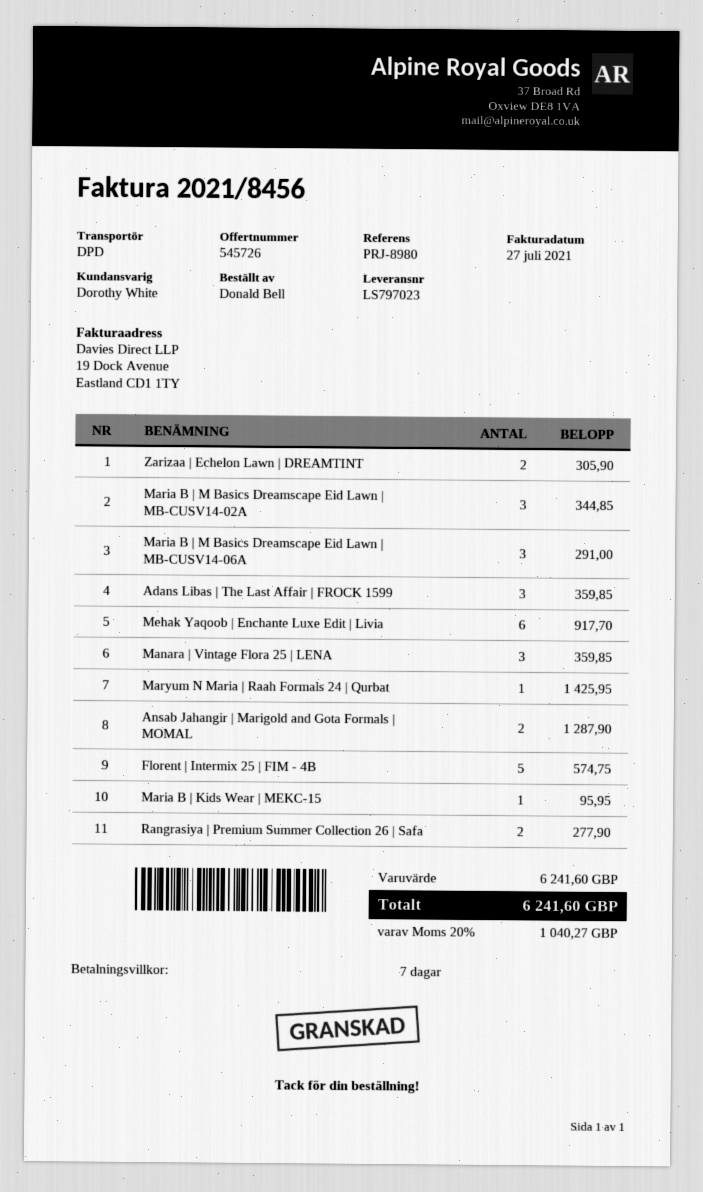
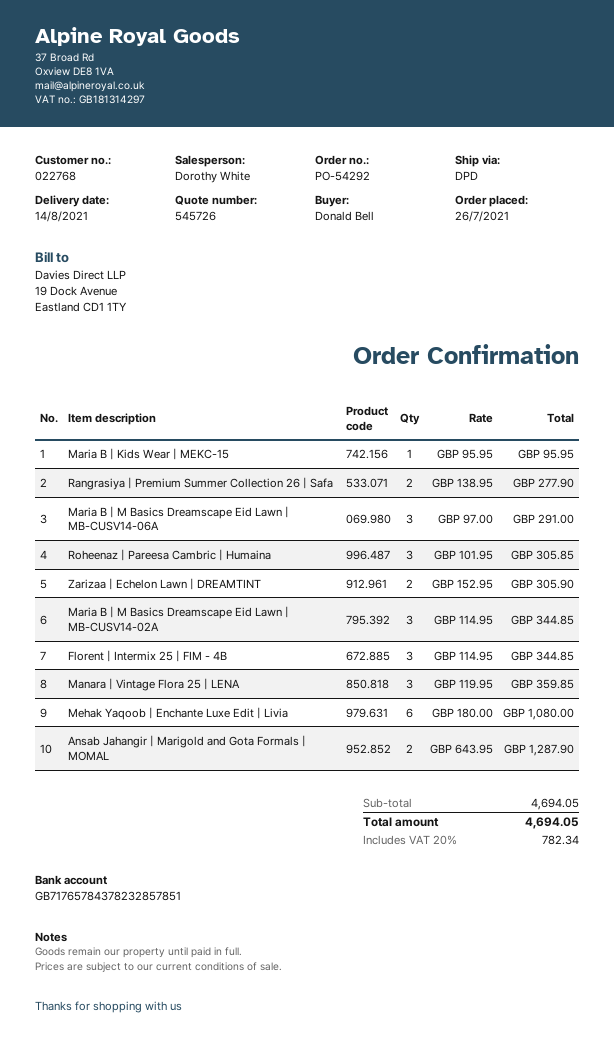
Adans Libas | The Last Affair | FROCK 1599: 3 for 359.85 -> none
Mehak Yaqoob | Enchante Luxe Edit | Livia: 6 for 917.70 -> 6 for 1080.00
Maryum N Maria | Raah Formals 24 | Qurbat: 1 for 1425.95 -> none
Florent | Intermix 25 | FIM - 4B: 5 for 574.75 -> 3 for 344.85
Roheenaz | Pareesa Cambric | Humaina: none -> 3 for 305.85
subtotal: 6241.60 -> 4694.05
tax: 20% = 1040.27 -> 20% = 782.34
total: 6241.60 -> 4694.05

